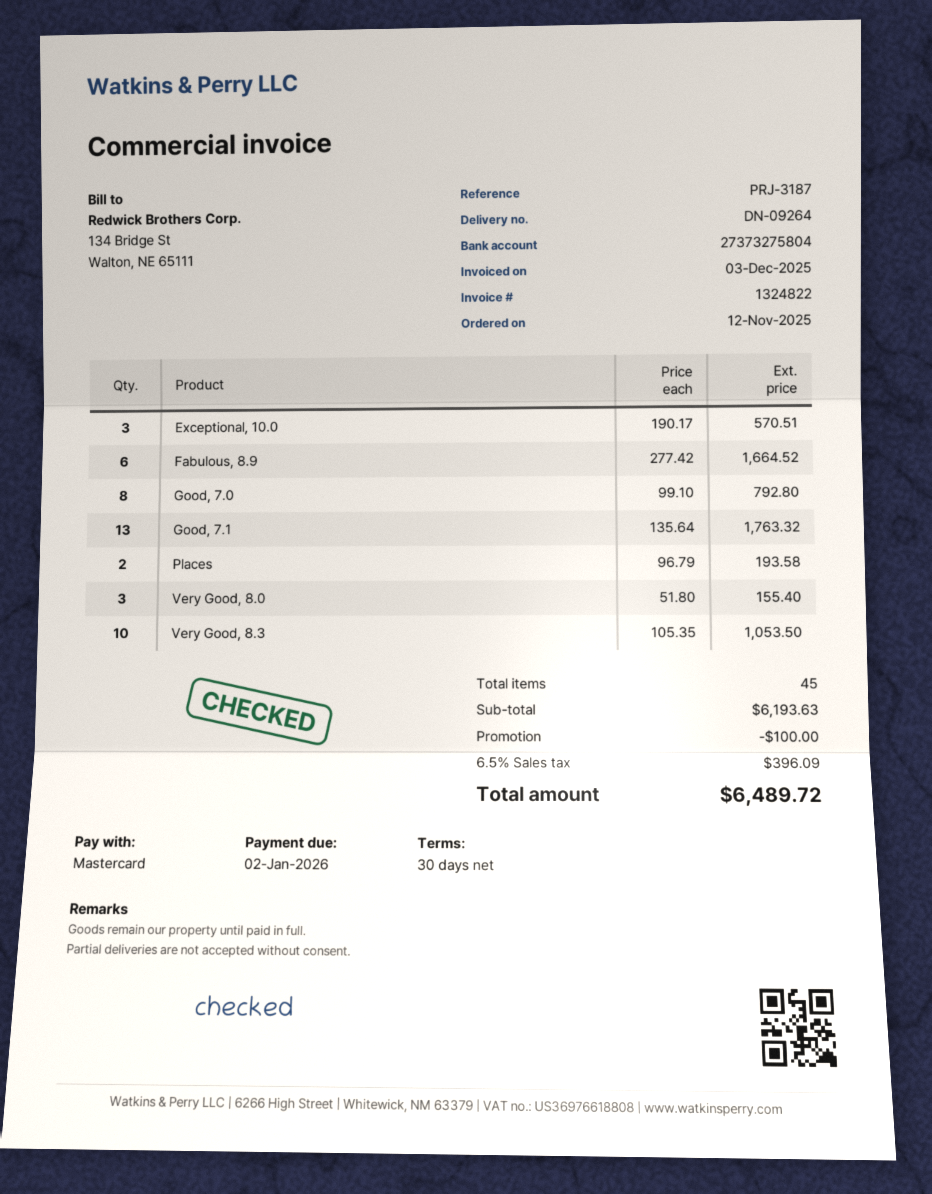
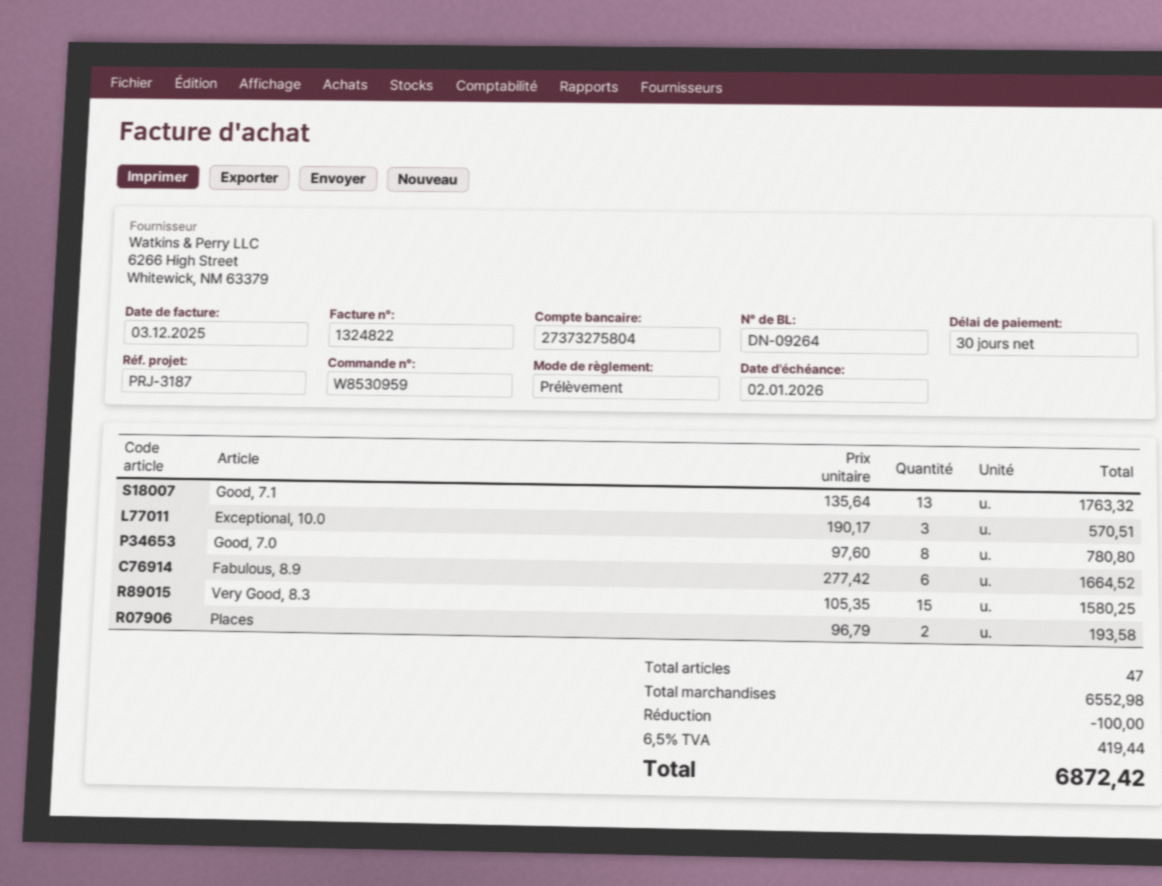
payment method: Mastercard -> direct debit
Good, 7.0: 8 x 99.10 = 792.80 -> 8 x 97.60 = 780.80
Very Good, 8.0: 3 x 51.80 = 155.40 -> none
Very Good, 8.3: 10 x 105.35 = 1053.50 -> 15 x 105.35 = 1580.25
total quantity: 45 -> 47
subtotal: 6193.63 -> 6552.98
tax: 6.5% = 396.09 -> 6.5% = 419.44
total: 6489.72 -> 6872.42

